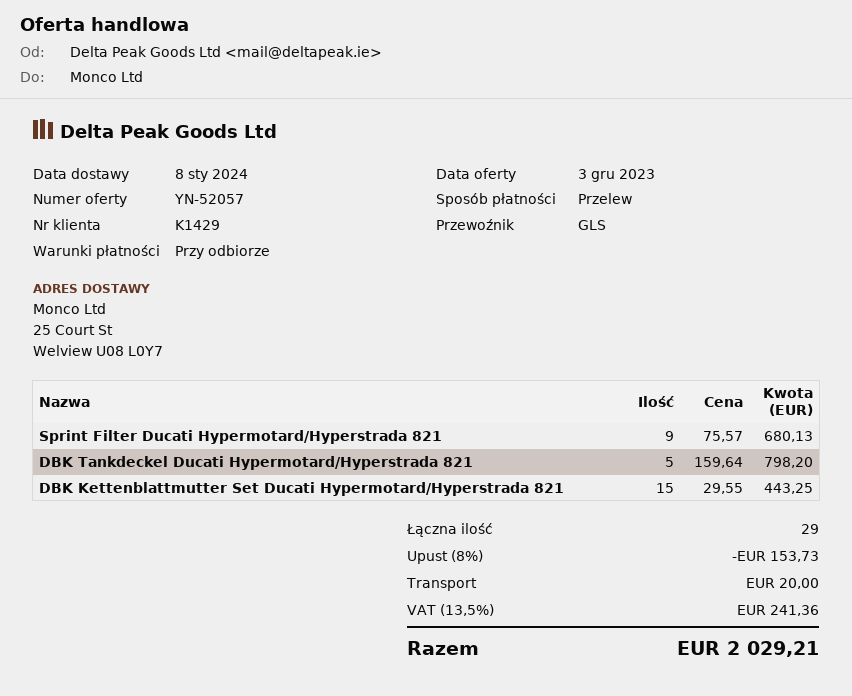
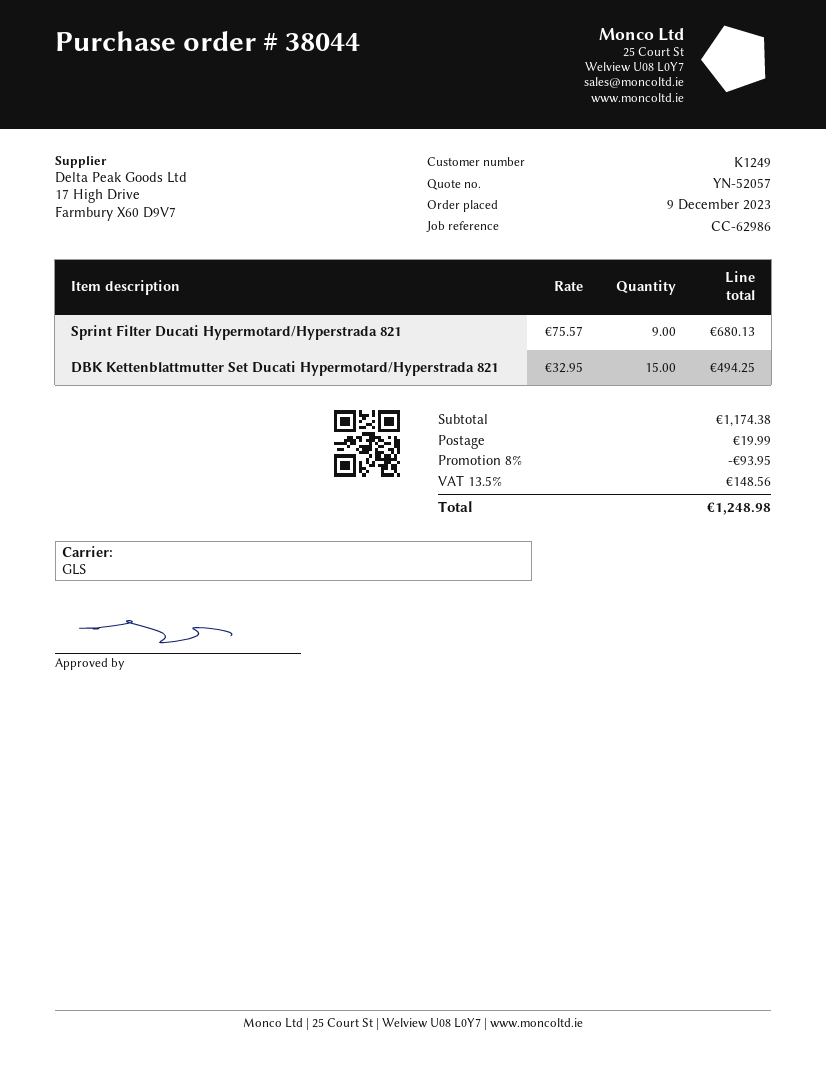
customer number: K1429 -> K1249
DBK Tankdeckel Ducati Hypermotard/Hyperstrada 821: 5 x 159.64 = 798.20 -> none
DBK Kettenblattmutter Set Ducati Hypermotard/Hyperstrada 821: 15 x 29.55 = 443.25 -> 15 x 32.95 = 494.25
discount: 8% = 153.73 -> 8% = 93.95
shipping: 20.00 -> 19.99
tax: 13.5% = 241.36 -> 13.5% = 148.56
total: 2029.21 -> 1248.98

